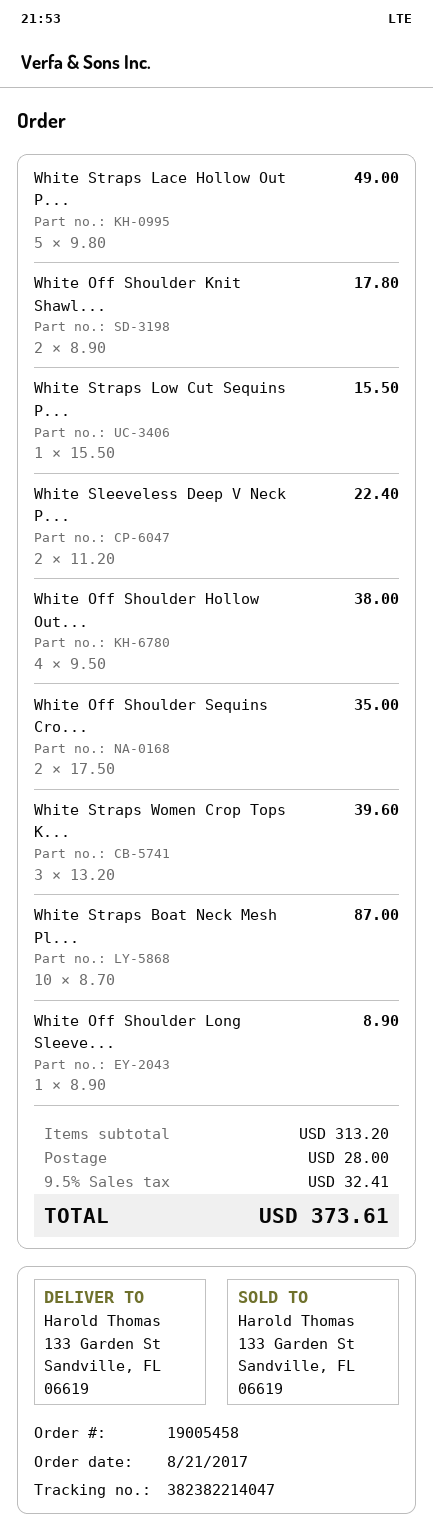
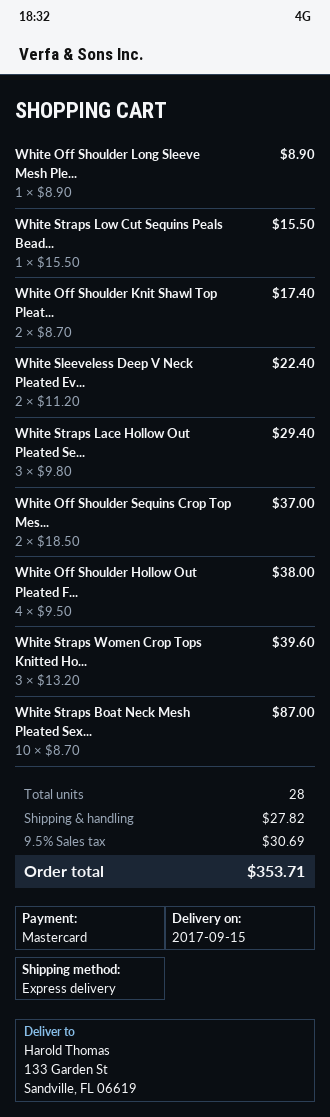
White Straps Lace Hollow Out P...: 5 x 9.80 = 49.00 -> 3 x 9.80 = 29.40
White Off Shoulder Knit Shawl...: 2 x 8.90 = 17.80 -> 2 x 8.70 = 17.40
White Off Shoulder Sequins Cro...: 2 x 17.50 = 35.00 -> 2 x 18.50 = 37.00
shipping: 28.00 -> 27.82
tax: 9.5% = 32.41 -> 9.5% = 30.69
total: 373.61 -> 353.71

